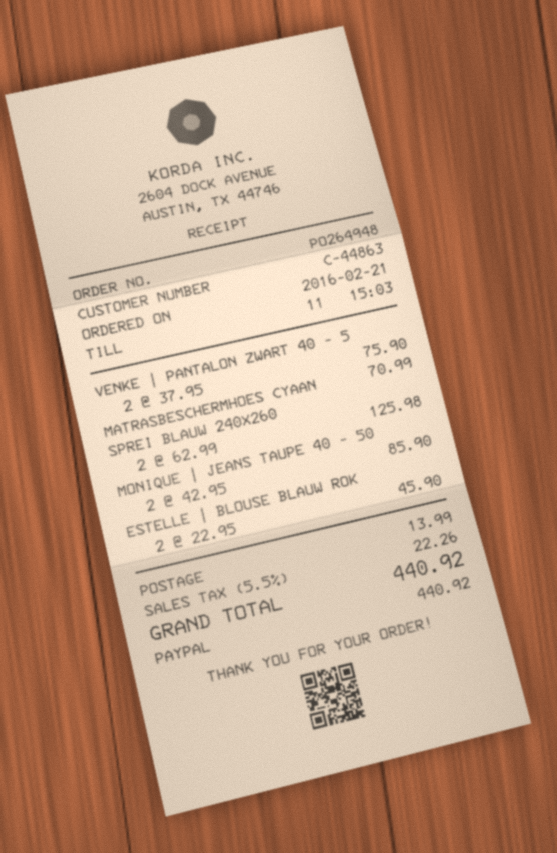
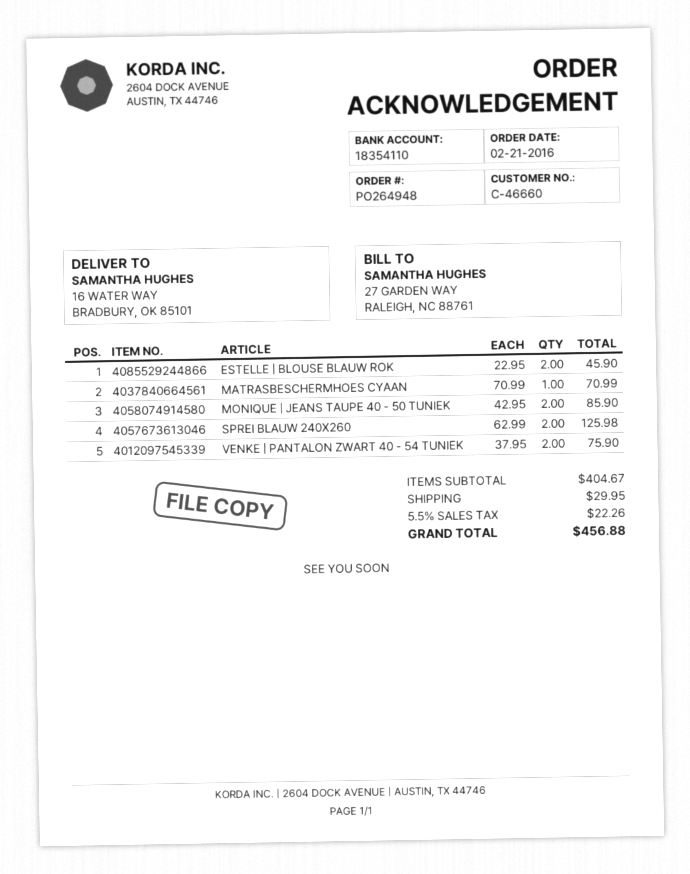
customer number: C-44863 -> C-46660
shipping: 13.99 -> 29.95
total: 440.92 -> 456.88

